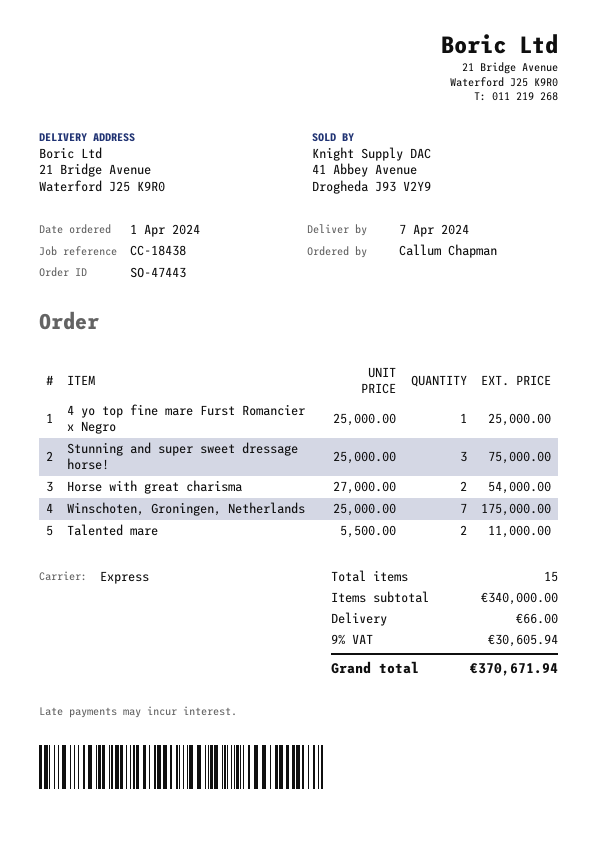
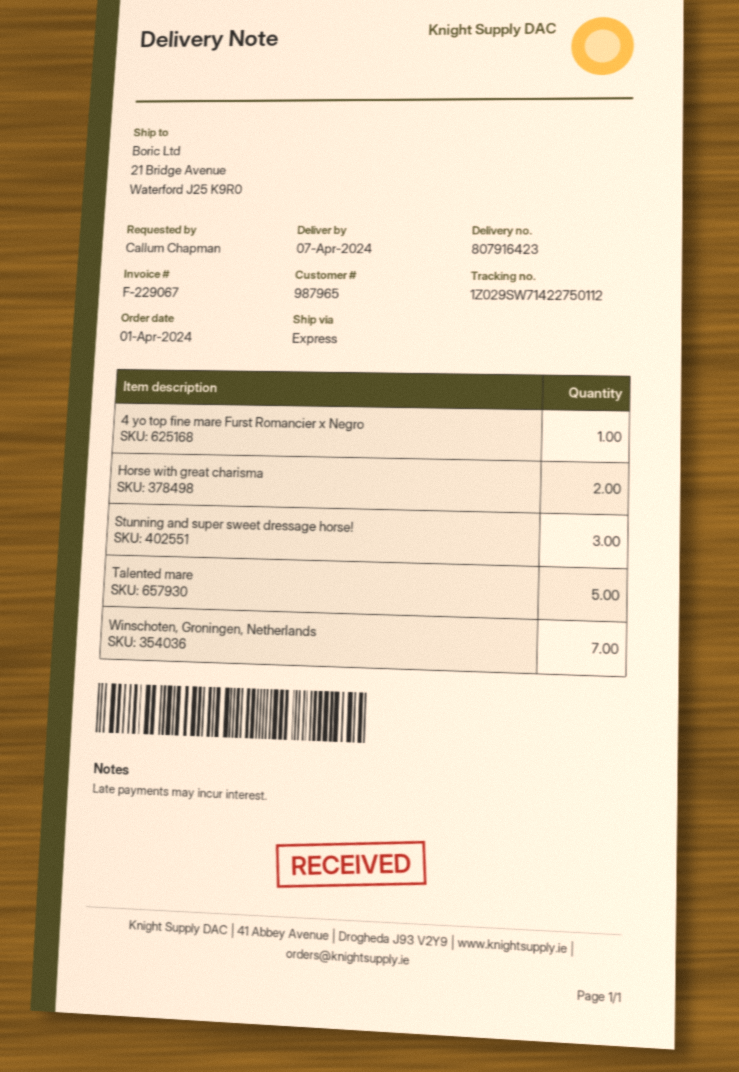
Talented mare: 2 -> 5

